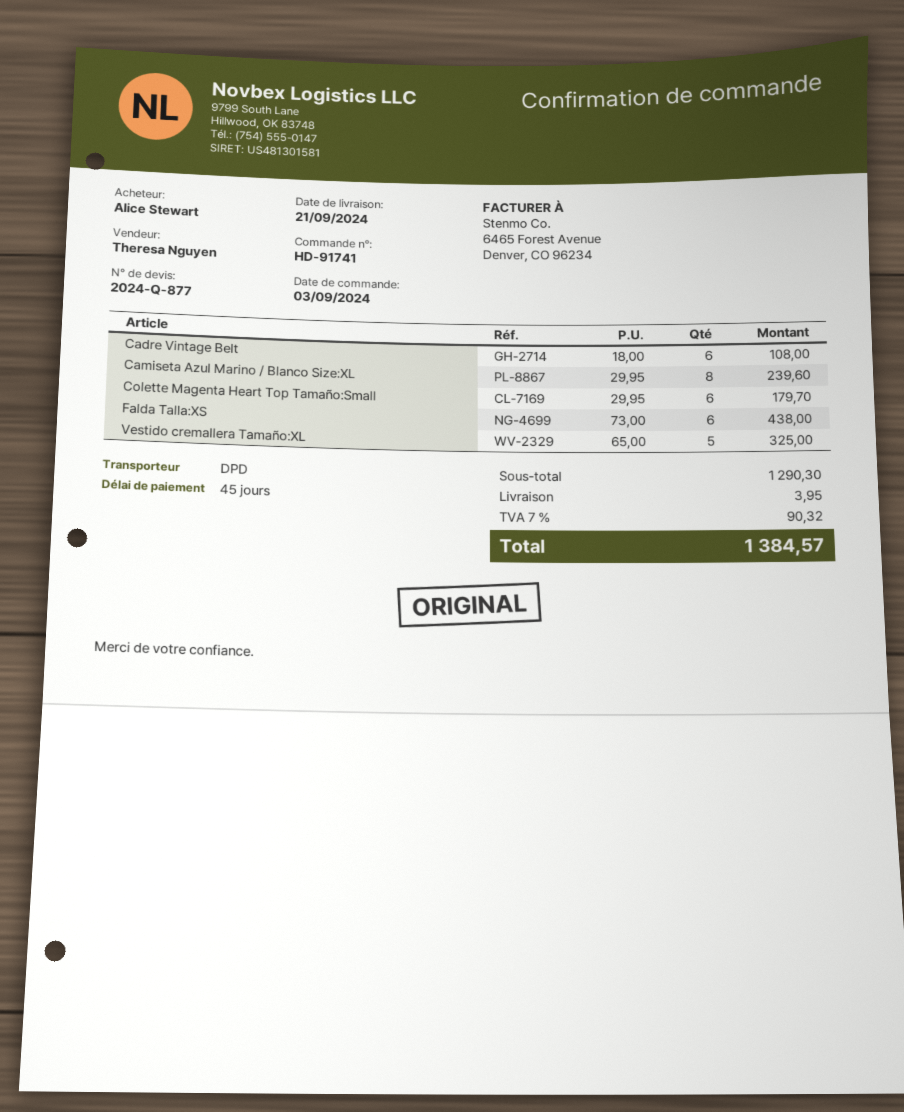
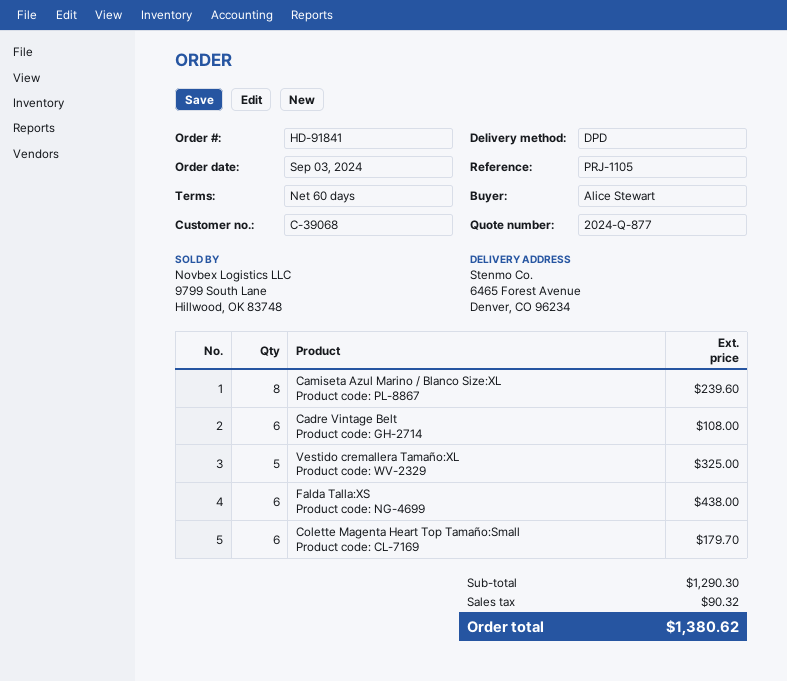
order number: HD-91741 -> HD-91841
payment terms: 45 days -> 60 days
shipping: 3.95 -> none
total: 1384.57 -> 1380.62

